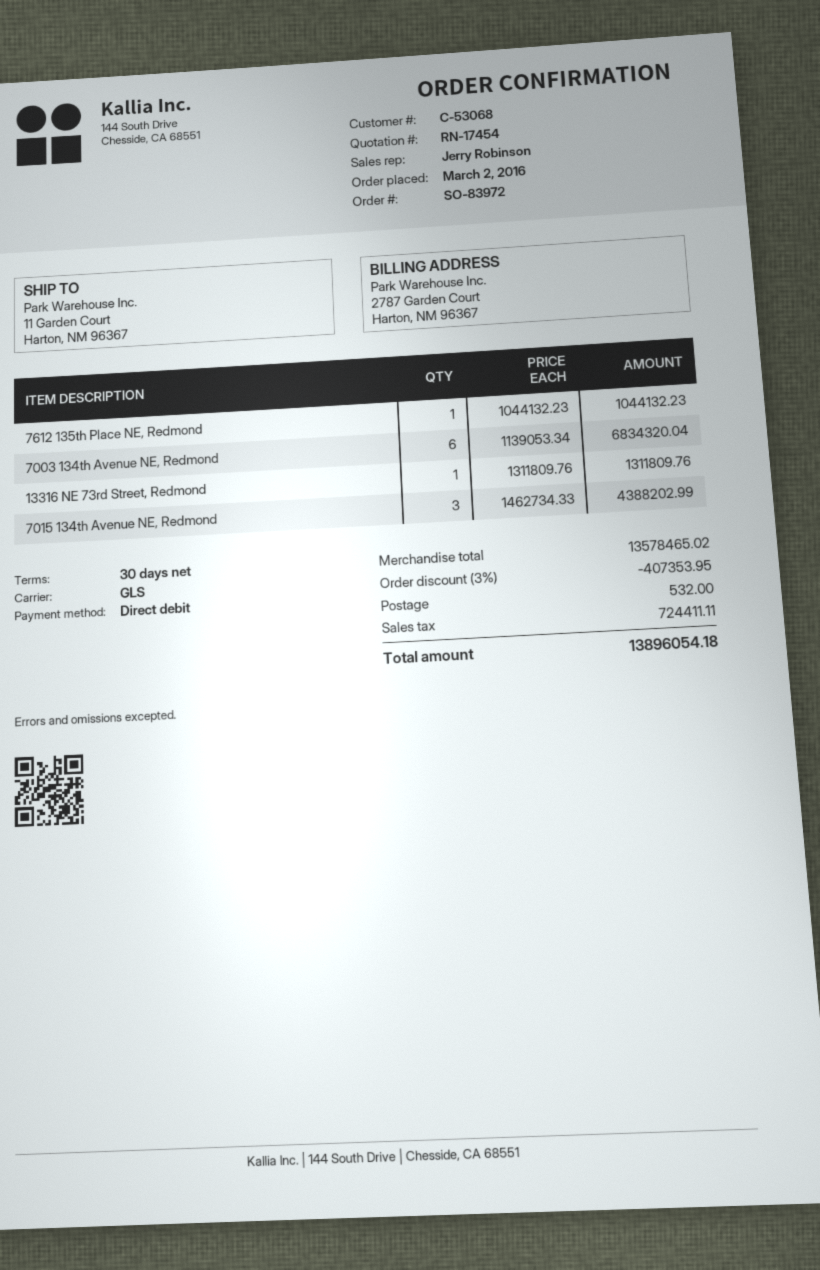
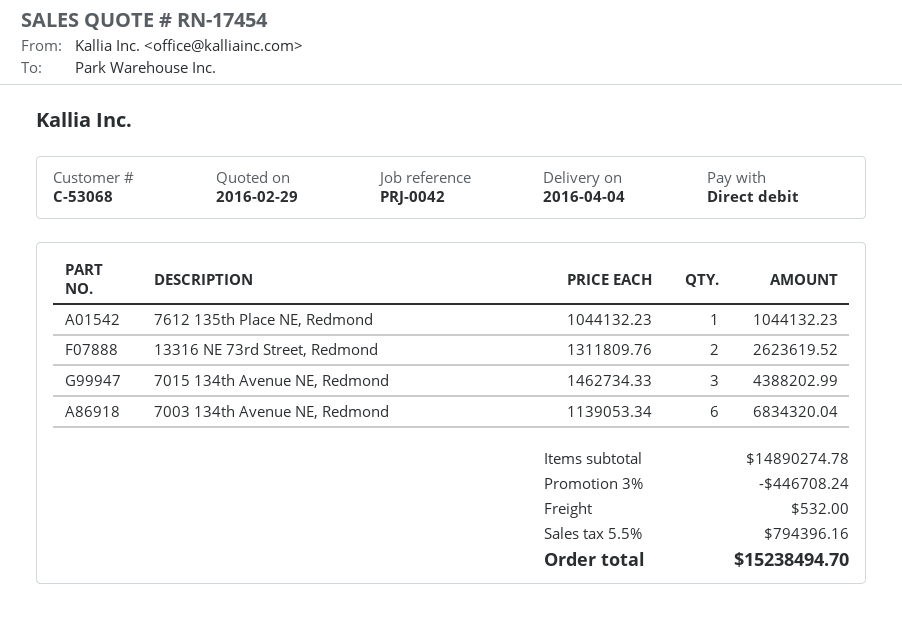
13316 NE 73rd Street, Redmond: 1 x 1311809.76 = 1311809.76 -> 2 x 1311809.76 = 2623619.52
subtotal: 13578465.02 -> 14890274.78
discount: 3% = 407353.95 -> 3% = 446708.24
tax: 724411.11 -> 794396.16
total: 13896054.18 -> 15238494.70

